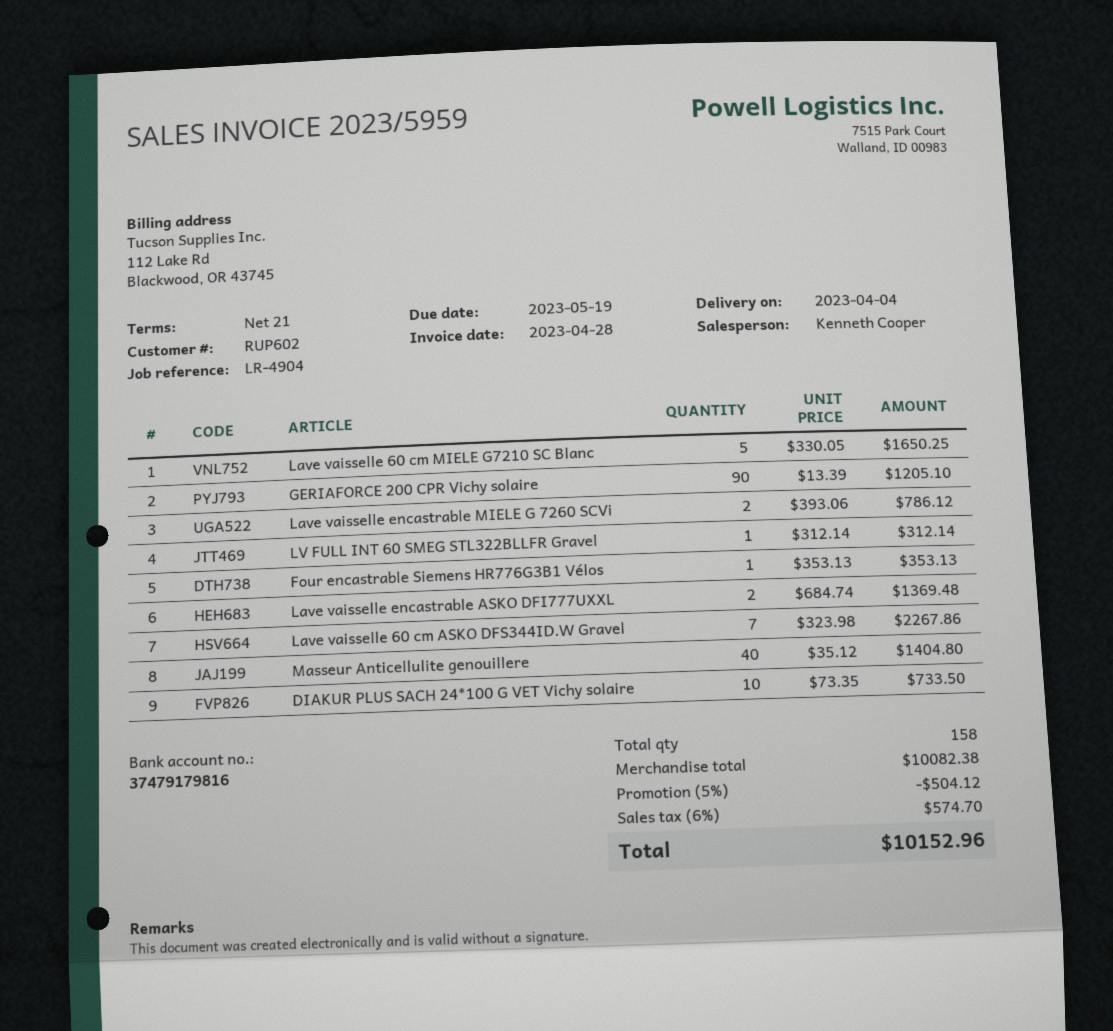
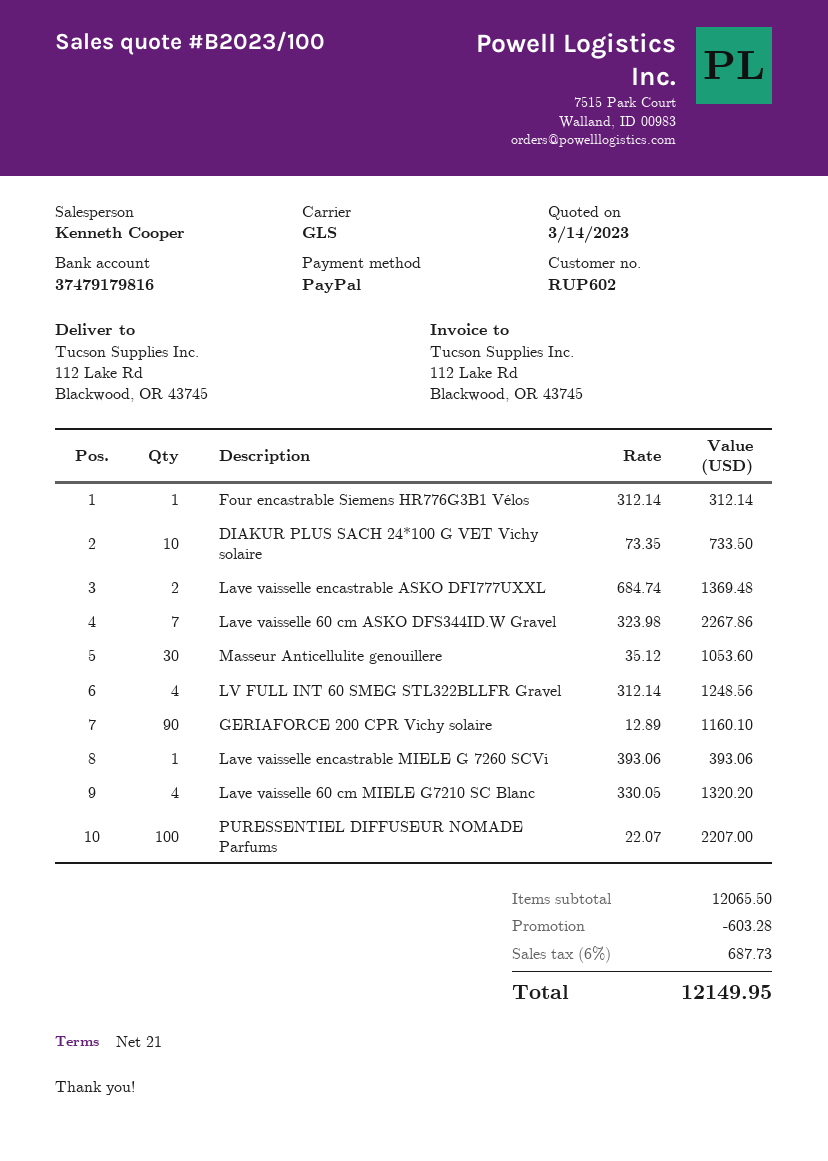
Lave vaisselle 60 cm MIELE G7210 SC Blanc: 5 x 330.05 = 1650.25 -> 4 x 330.05 = 1320.20
GERIAFORCE 200 CPR Vichy solaire: 90 x 13.39 = 1205.10 -> 90 x 12.89 = 1160.10
Lave vaisselle encastrable MIELE G 7260 SCVi: 2 x 393.06 = 786.12 -> 1 x 393.06 = 393.06
LV FULL INT 60 SMEG STL322BLLFR Gravel: 1 x 312.14 = 312.14 -> 4 x 312.14 = 1248.56
Four encastrable Siemens HR776G3B1 Vélos: 1 x 353.13 = 353.13 -> 1 x 312.14 = 312.14
Masseur Anticellulite genouillere: 40 x 35.12 = 1404.80 -> 30 x 35.12 = 1053.60
PURESSENTIEL DIFFUSEUR NOMADE Parfums: none -> 100 x 22.07 = 2207.00
subtotal: 10082.38 -> 12065.50
discount: 504.12 -> 603.28
tax: 6% = 574.70 -> 6% = 687.73
total: 10152.96 -> 12149.95

